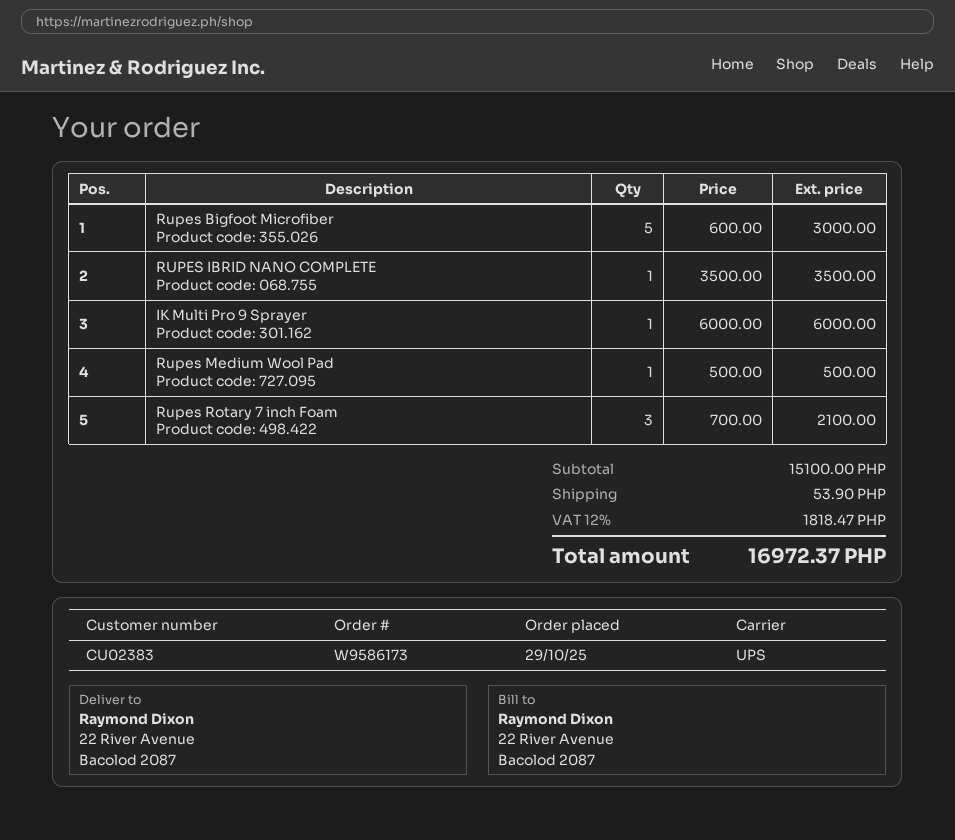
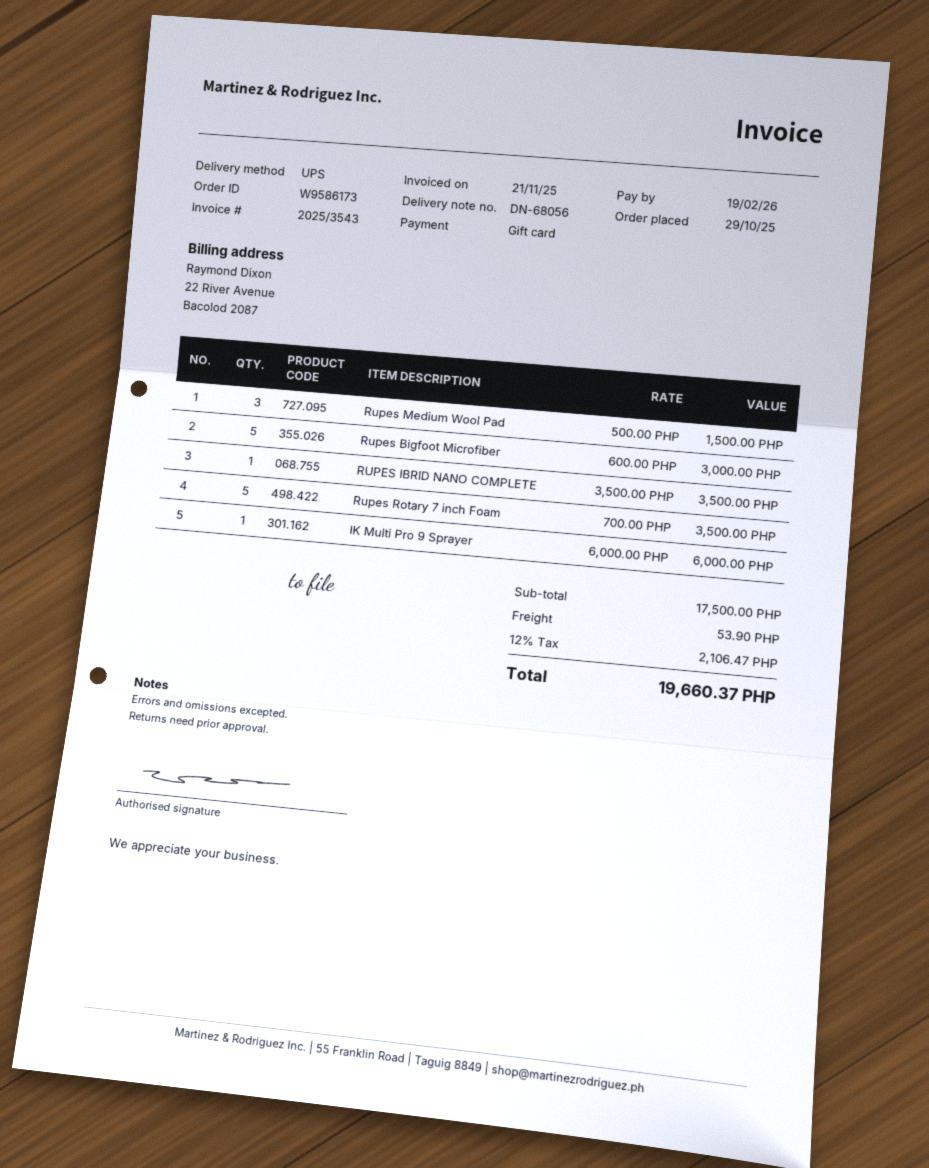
Rupes Medium Wool Pad: 1 x 500.00 = 500.00 -> 3 x 500.00 = 1500.00
Rupes Rotary 7 inch Foam: 3 x 700.00 = 2100.00 -> 5 x 700.00 = 3500.00
subtotal: 15100.00 -> 17500.00
tax: 12% = 1818.47 -> 12% = 2106.47
total: 16972.37 -> 19660.37

